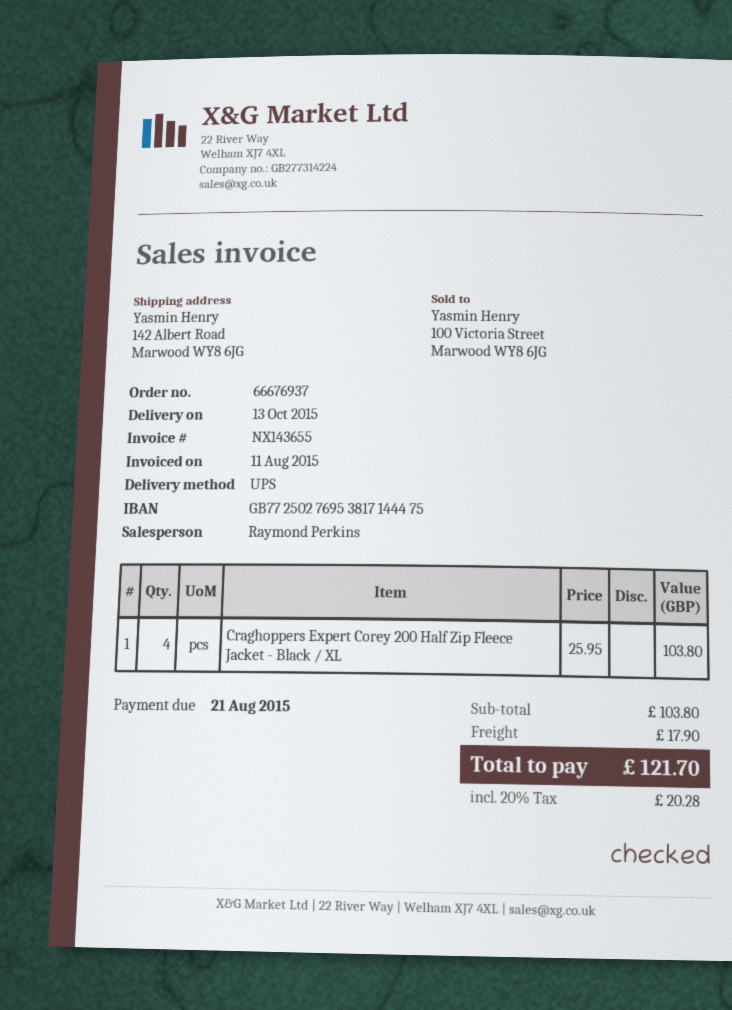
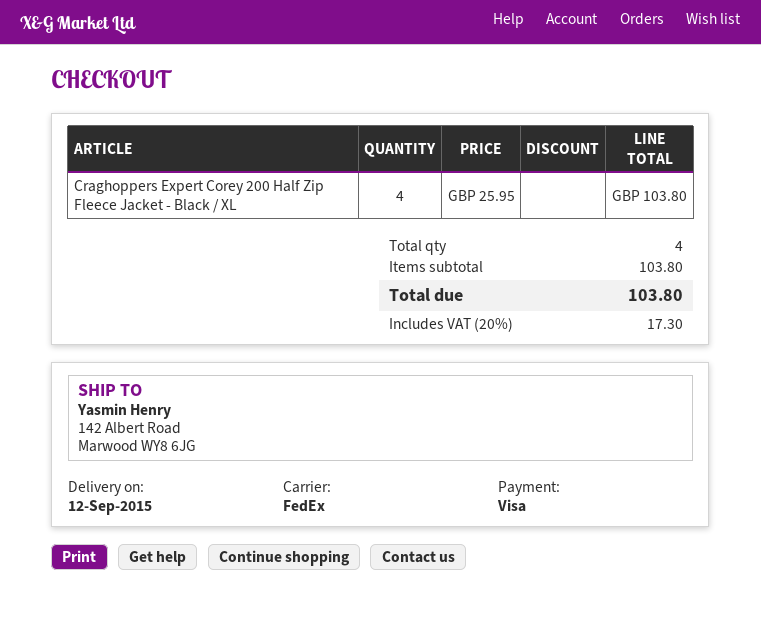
delivery date: 2015-10-13 -> 2015-09-12
shipping method: UPS -> FedEx
shipping: 17.90 -> none
tax: 20% = 20.28 -> 20% = 17.30
total: 121.70 -> 103.80

